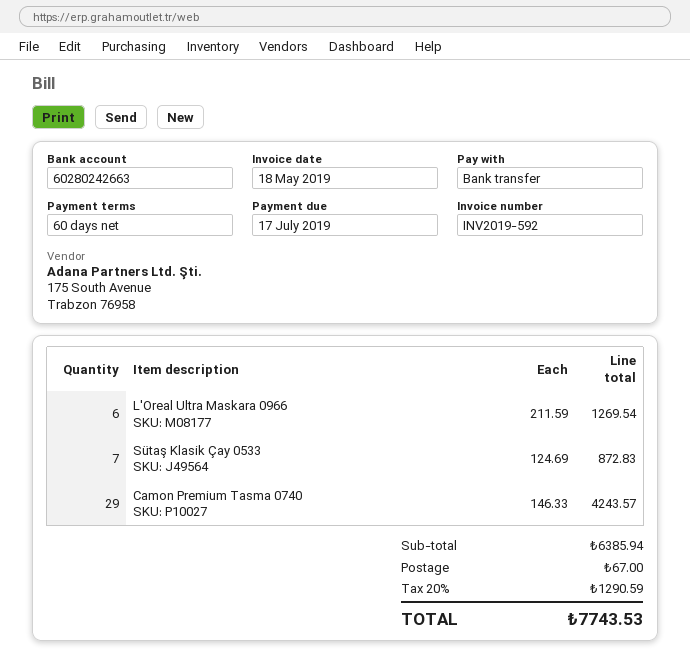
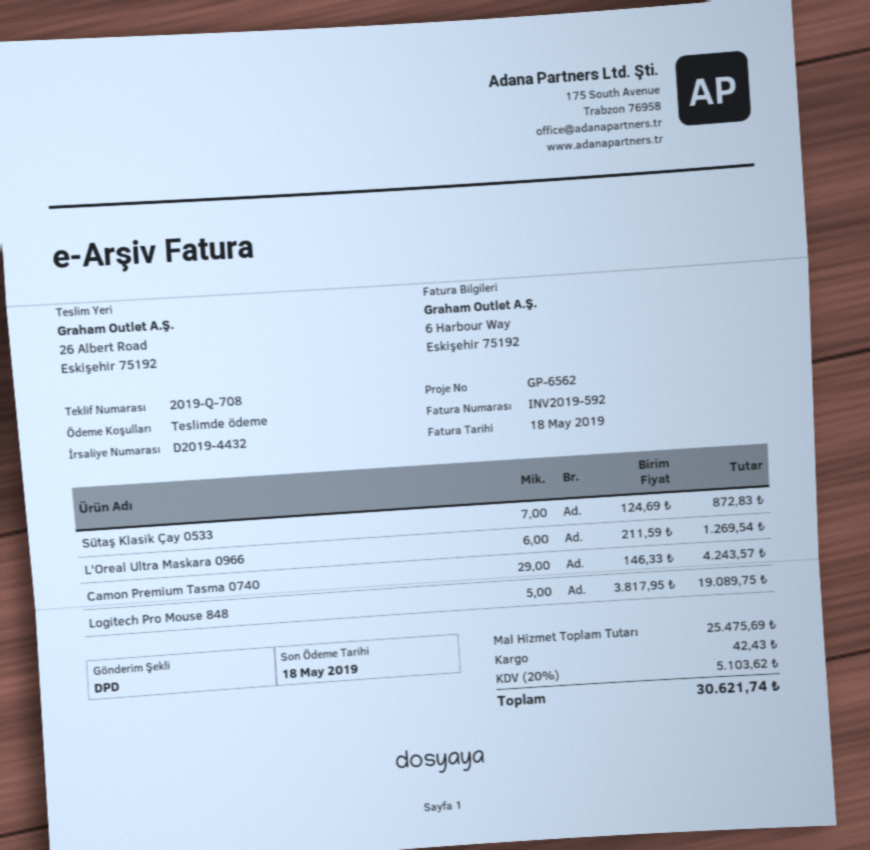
payment terms: 60 days -> on receipt
due date: 2019-07-17 -> 2019-05-18
Logitech Pro Mouse 848: none -> 5 x 3817.95 = 19089.75
subtotal: 6385.94 -> 25475.69
shipping: 67.00 -> 42.43
tax: 20% = 1290.59 -> 20% = 5103.62
total: 7743.53 -> 30621.74

